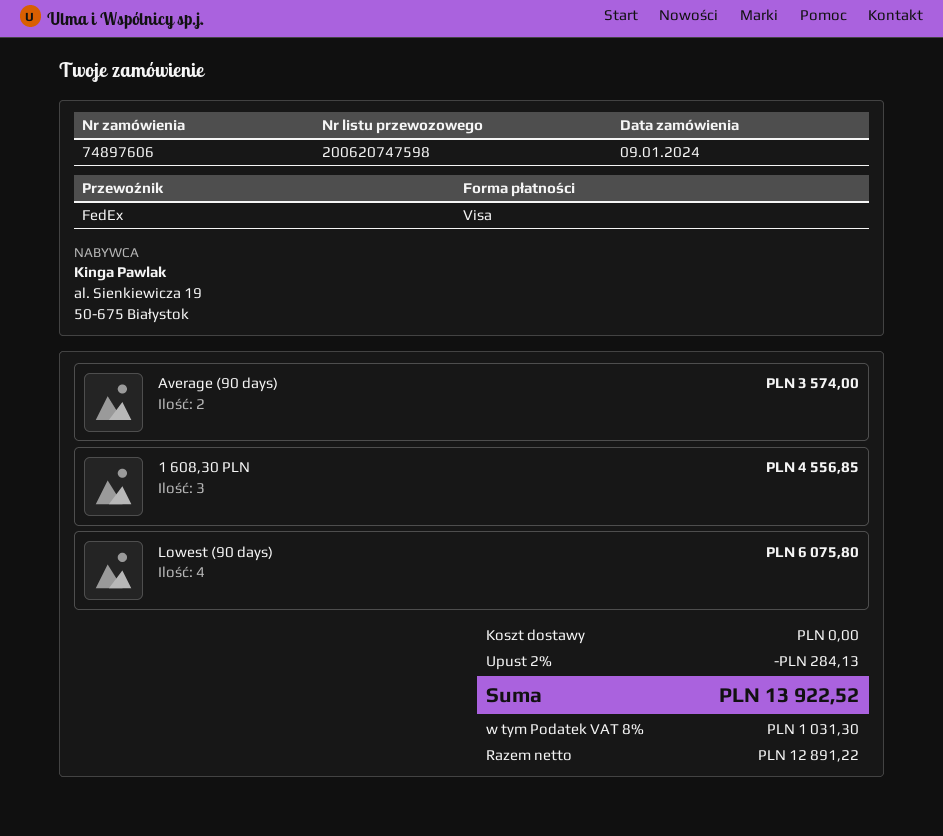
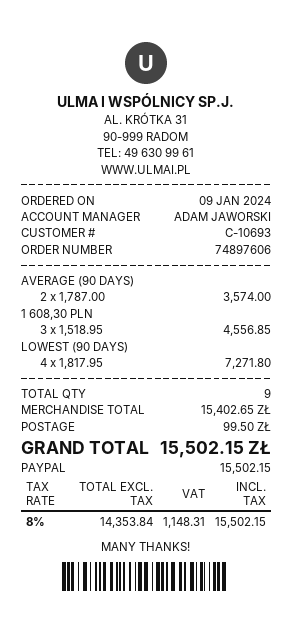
payment method: Visa -> PayPal
Lowest (90 days): 4 for 6075.80 -> 4 for 7271.80
discount: 2% = 284.13 -> none
shipping: 0.00 -> 99.50
net: 12891.22 -> 14353.84
tax: 8% = 1031.30 -> 8% = 1148.31
total: 13922.52 -> 15502.15

